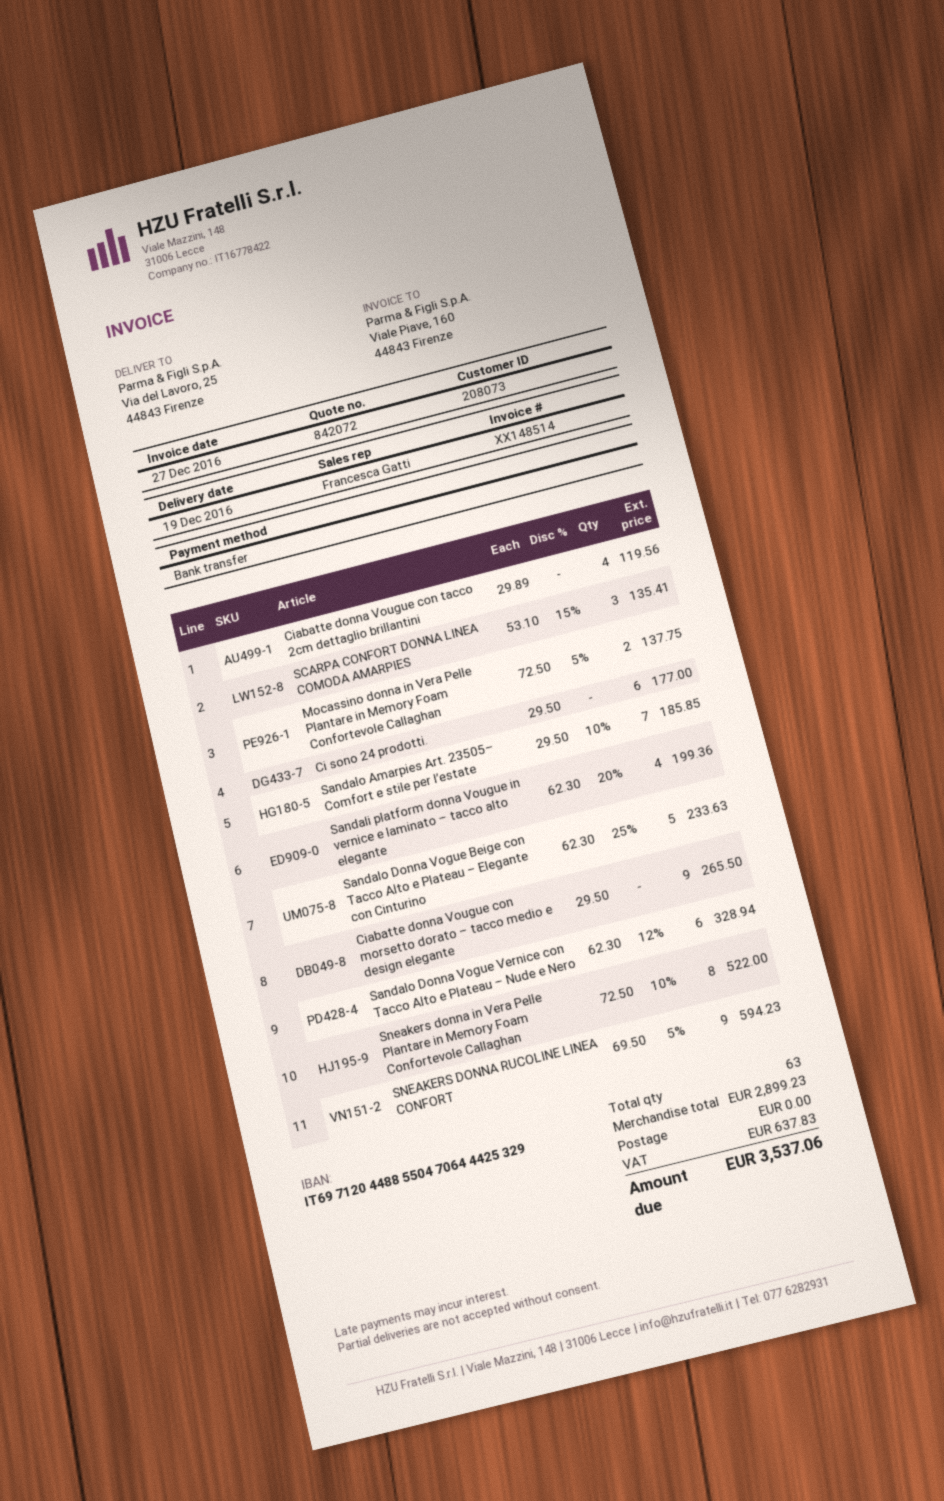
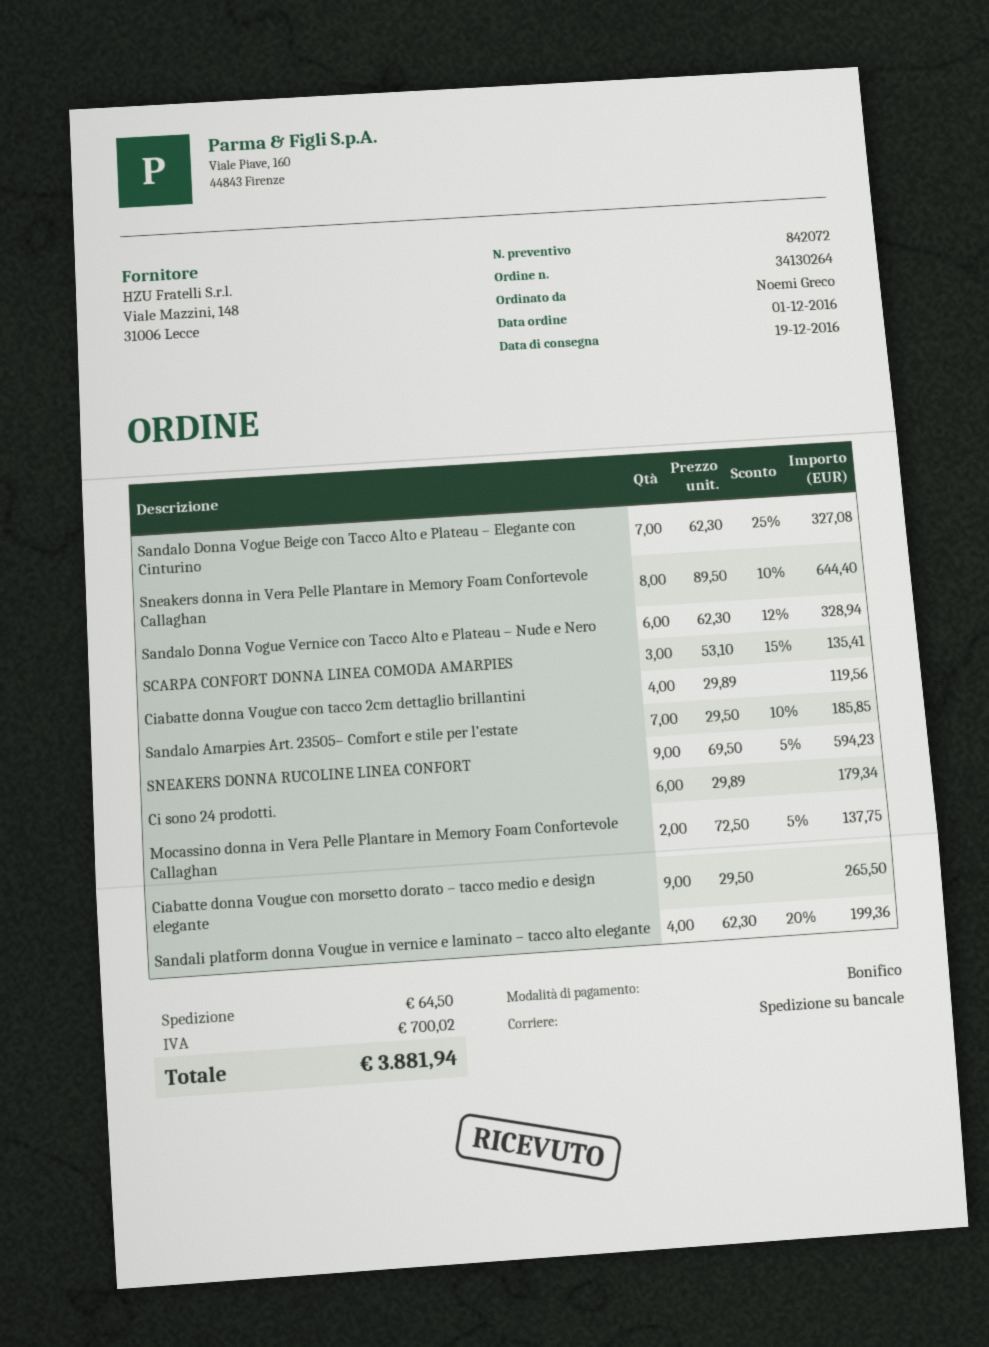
Ci sono 24 prodotti.: 6 x 29.50 = 177.00 -> 6 x 29.89 = 179.34
Sandalo Donna Vogue Beige con Tacco Alto e Plateau – Elegante con Cinturino: 5 x 62.30 - 25% = 233.63 -> 7 x 62.30 - 25% = 327.08
Sneakers donna in Vera Pelle Plantare in Memory Foam Confortevole Callaghan: 8 x 72.50 - 10% = 522.00 -> 8 x 89.50 - 10% = 644.40
shipping: 0.00 -> 64.50
tax: 637.83 -> 700.02
total: 3537.06 -> 3881.94

